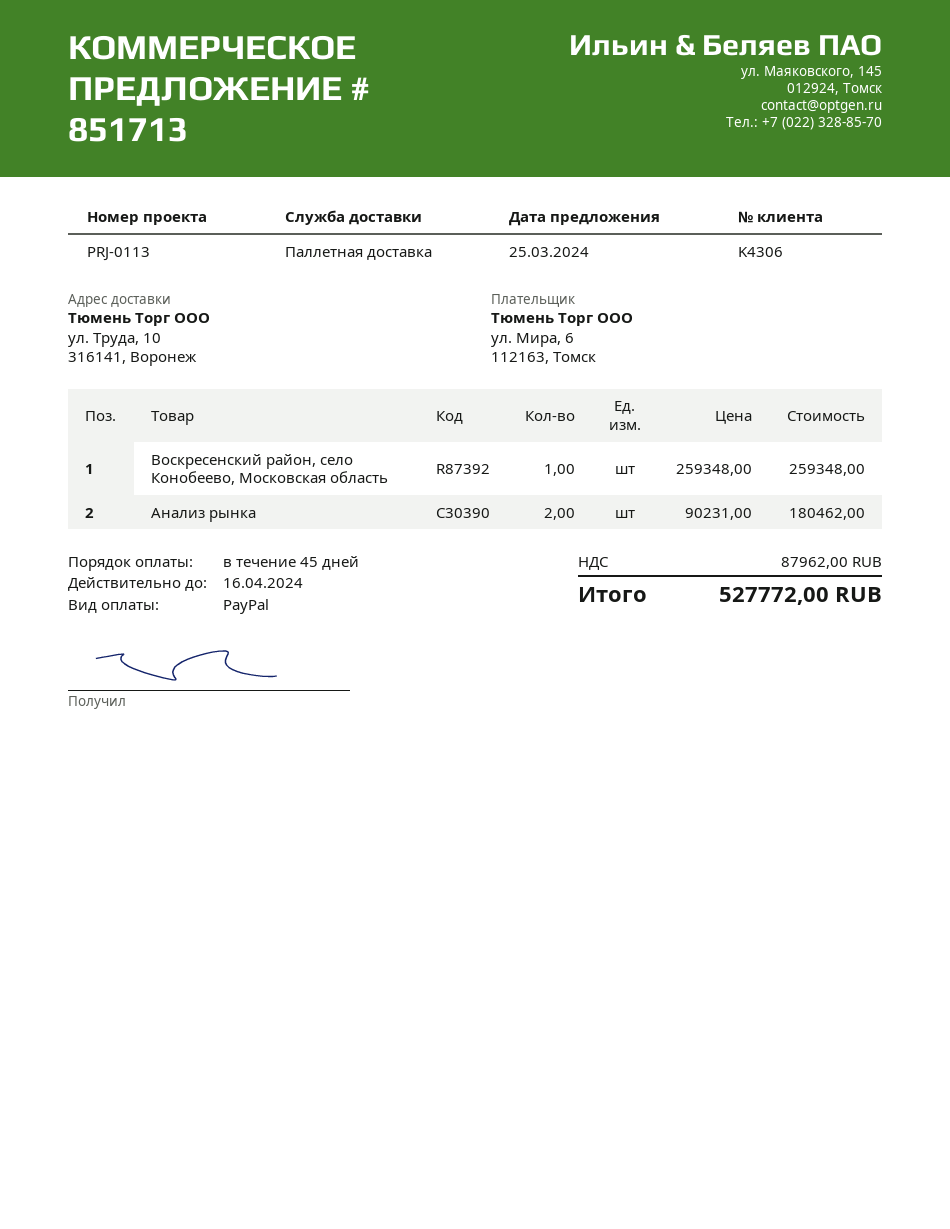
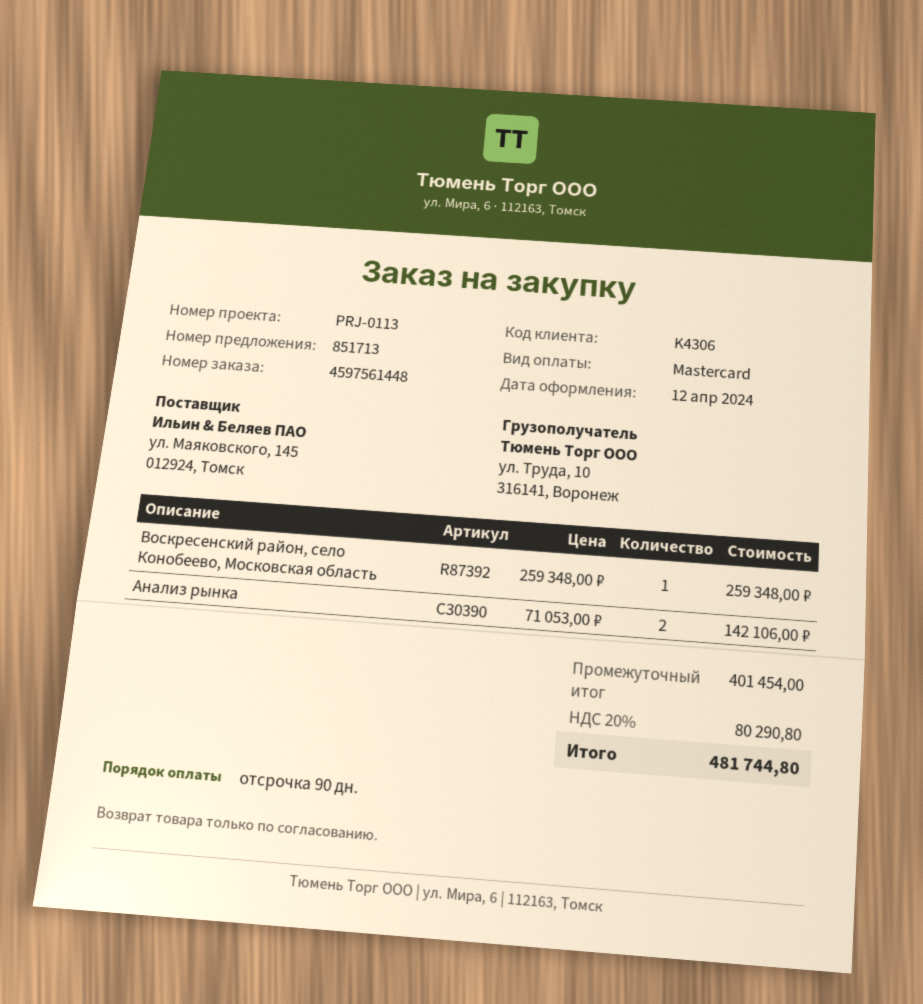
payment terms: 45 days -> 90 days
payment method: PayPal -> Mastercard
Анализ рынка: 2 x 90231.00 = 180462.00 -> 2 x 71053.00 = 142106.00
tax: 87962.00 -> 80290.80
total: 527772.00 -> 481744.80

